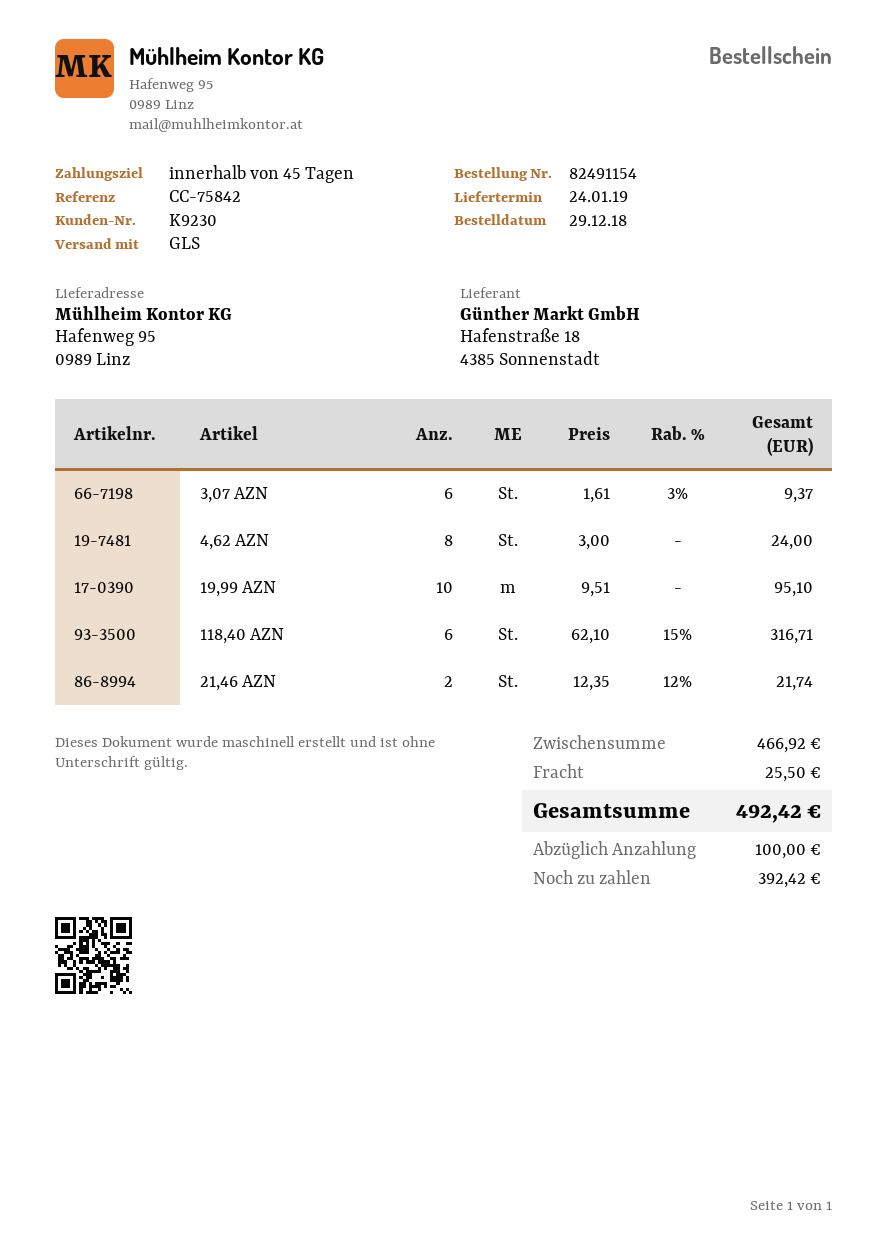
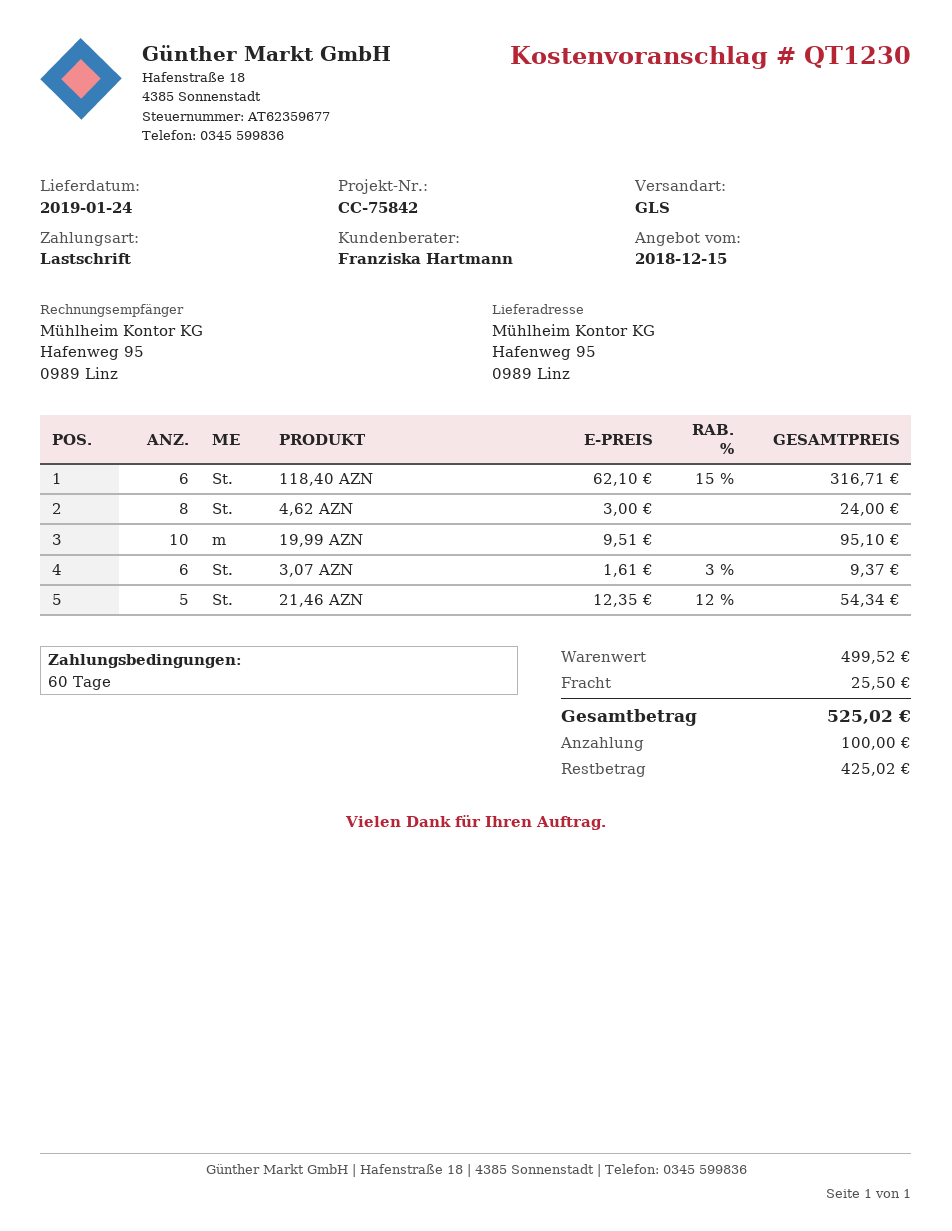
payment terms: 45 days -> 60 days
21,46 AZN: 2 x 12.35 - 12% = 21.74 -> 5 x 12.35 - 12% = 54.34
subtotal: 466.92 -> 499.52
total: 492.42 -> 525.02
balance: 392.42 -> 425.02

